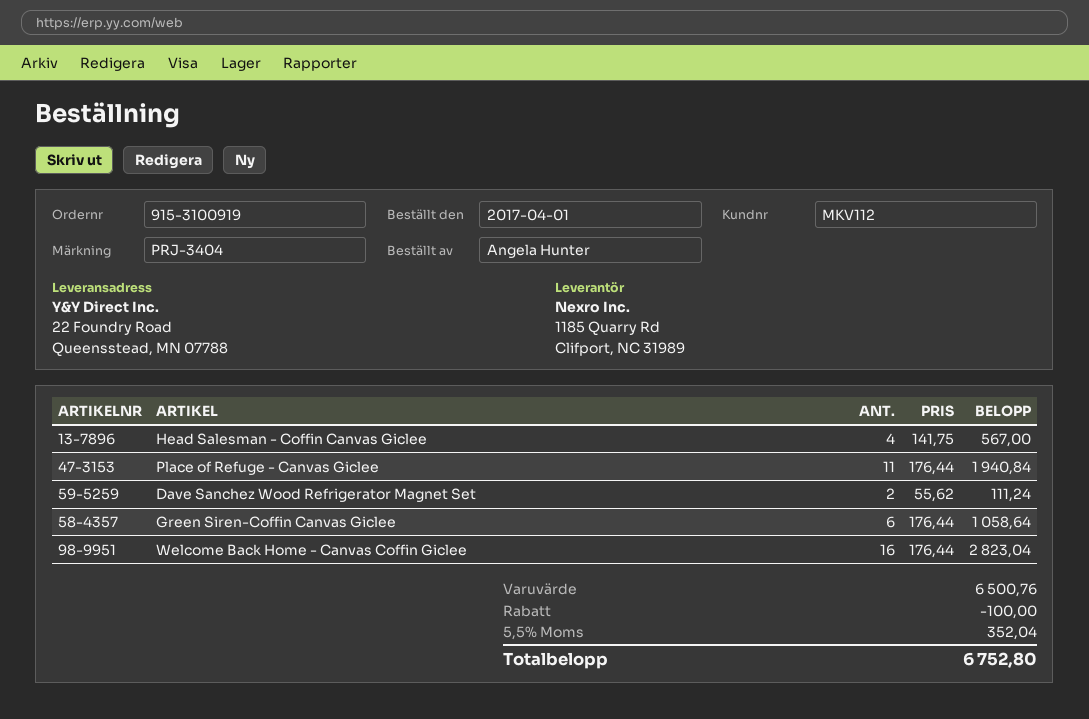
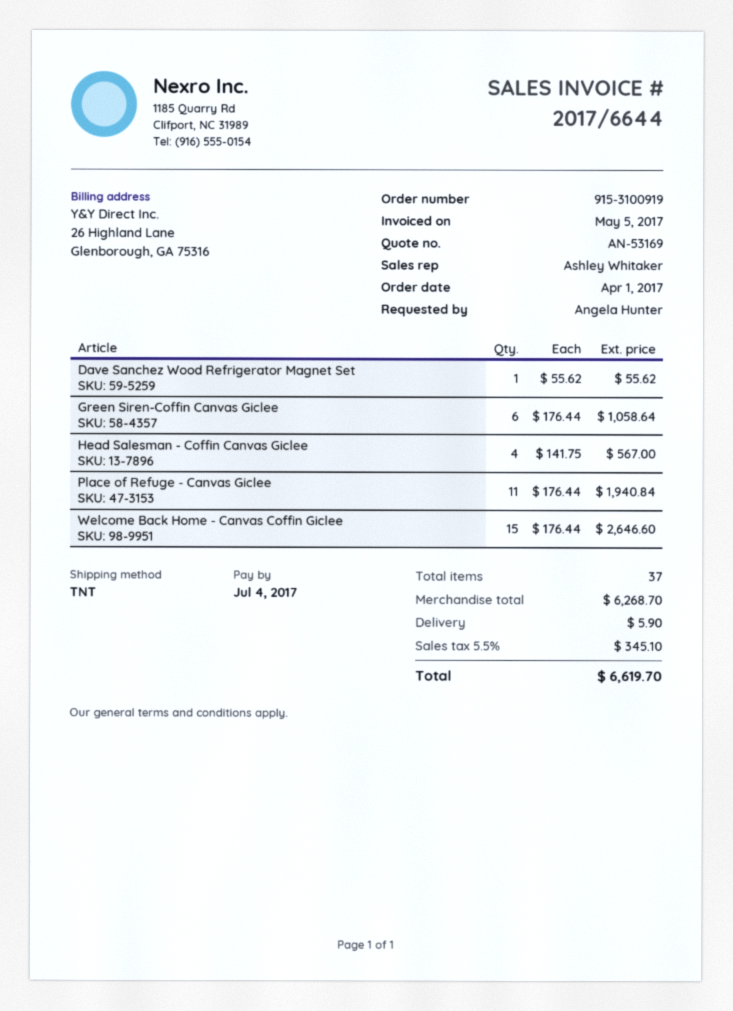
Dave Sanchez Wood Refrigerator Magnet Set: 2 x 55.62 = 111.24 -> 1 x 55.62 = 55.62
Welcome Back Home - Canvas Coffin Giclee: 16 x 176.44 = 2823.04 -> 15 x 176.44 = 2646.60
subtotal: 6500.76 -> 6268.70
discount: 100.00 -> none
shipping: none -> 5.90
tax: 5.5% = 352.04 -> 5.5% = 345.10
total: 6752.80 -> 6619.70

